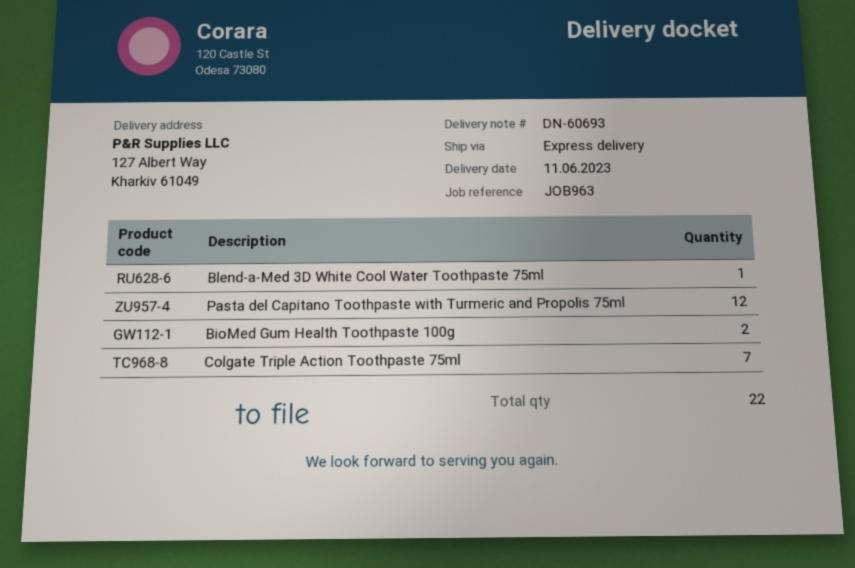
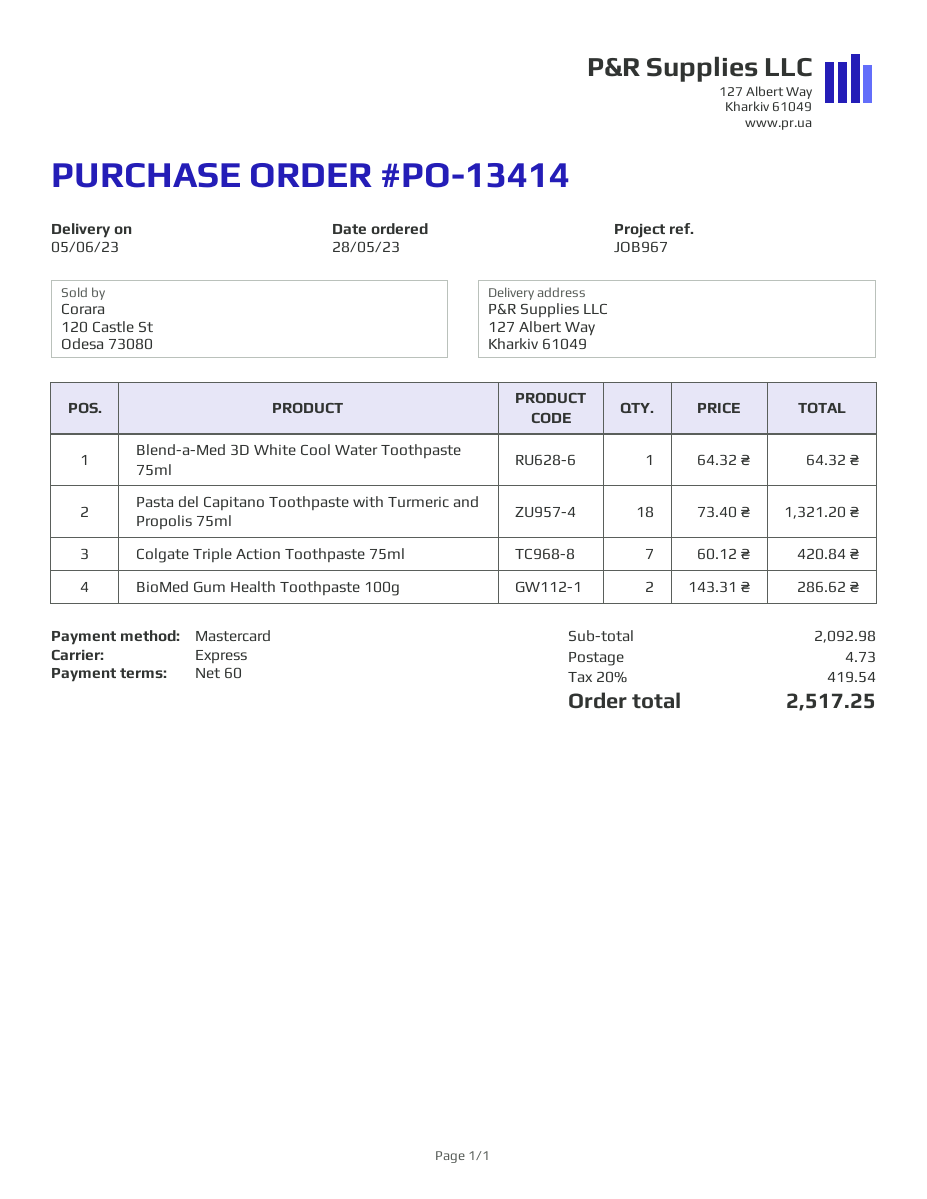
delivery date: 2023-06-11 -> 2023-06-05
reference: JOB963 -> JOB967
Pasta del Capitano Toothpaste with Turmeric and Propolis 75ml: 12 -> 18

